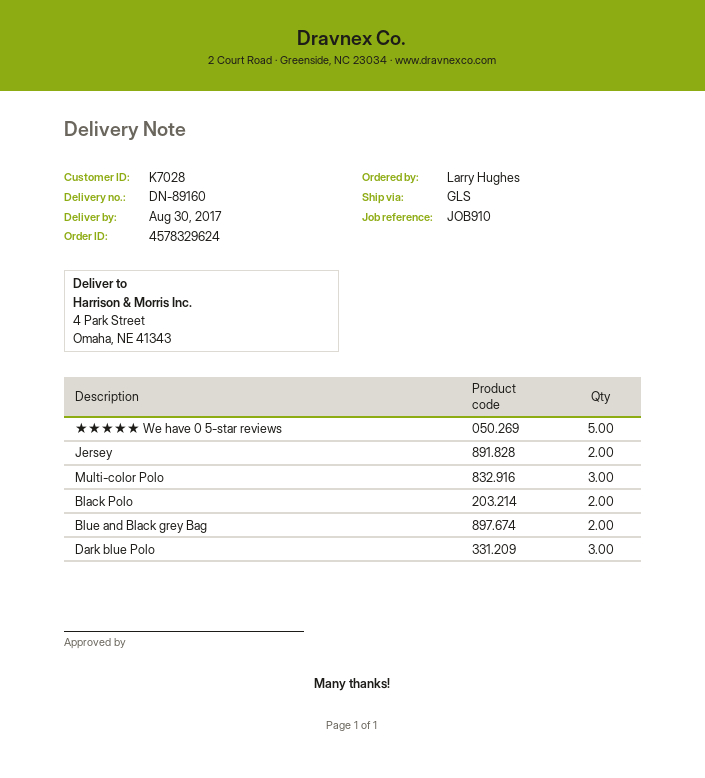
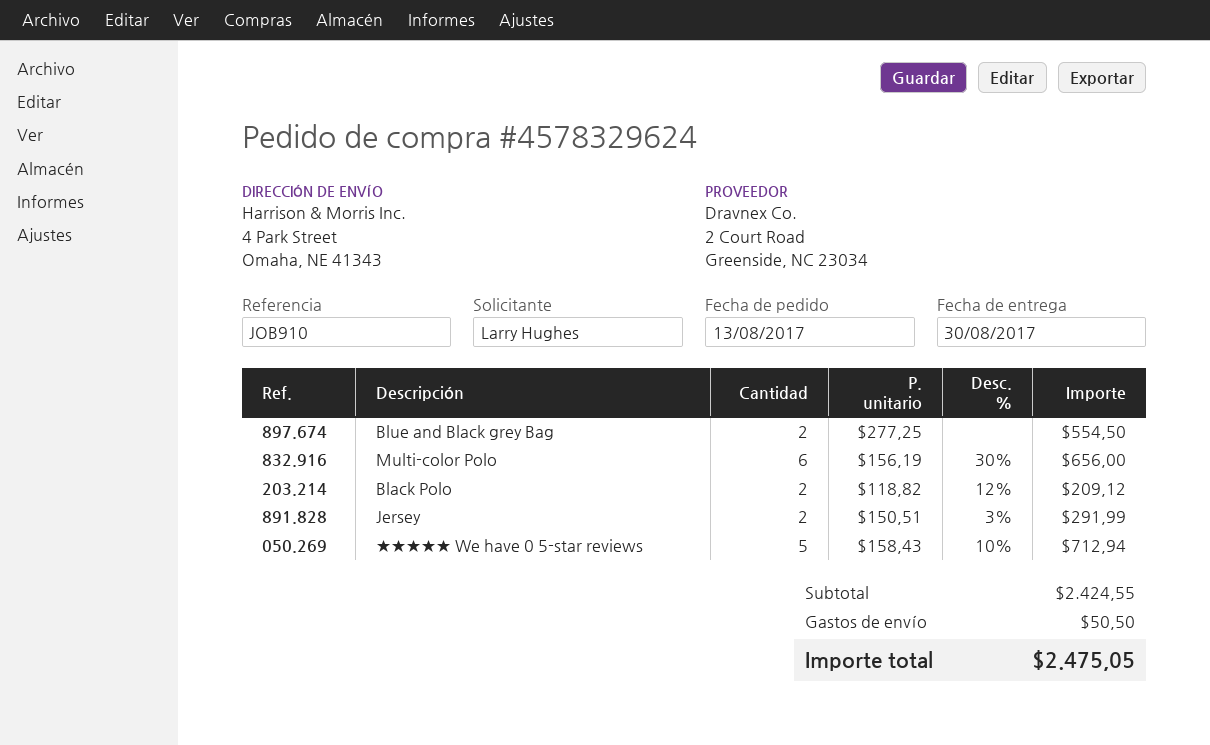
Multi-color Polo: 3 -> 6
Dark blue Polo: 3 -> none

